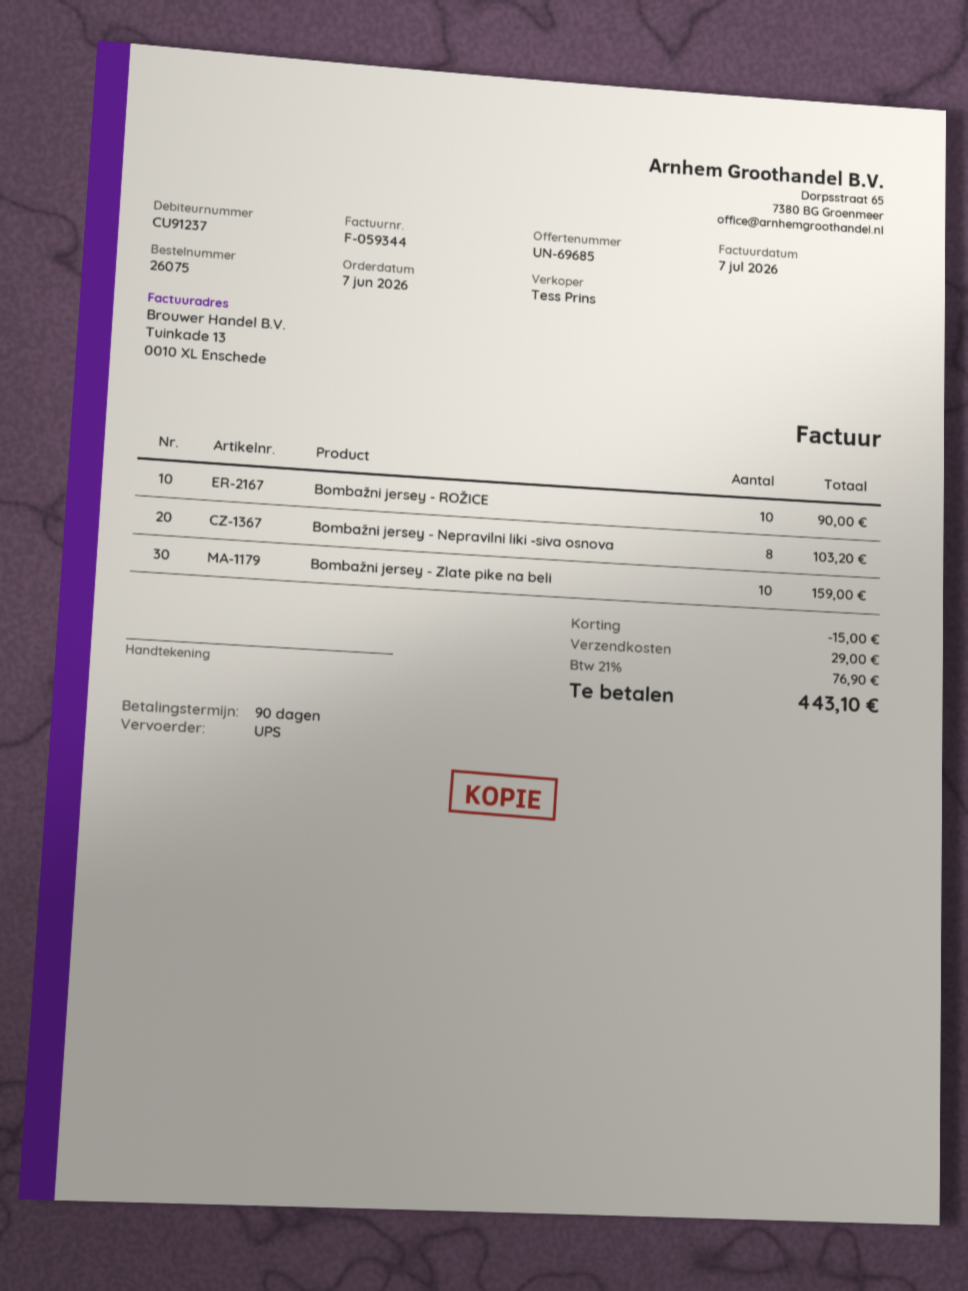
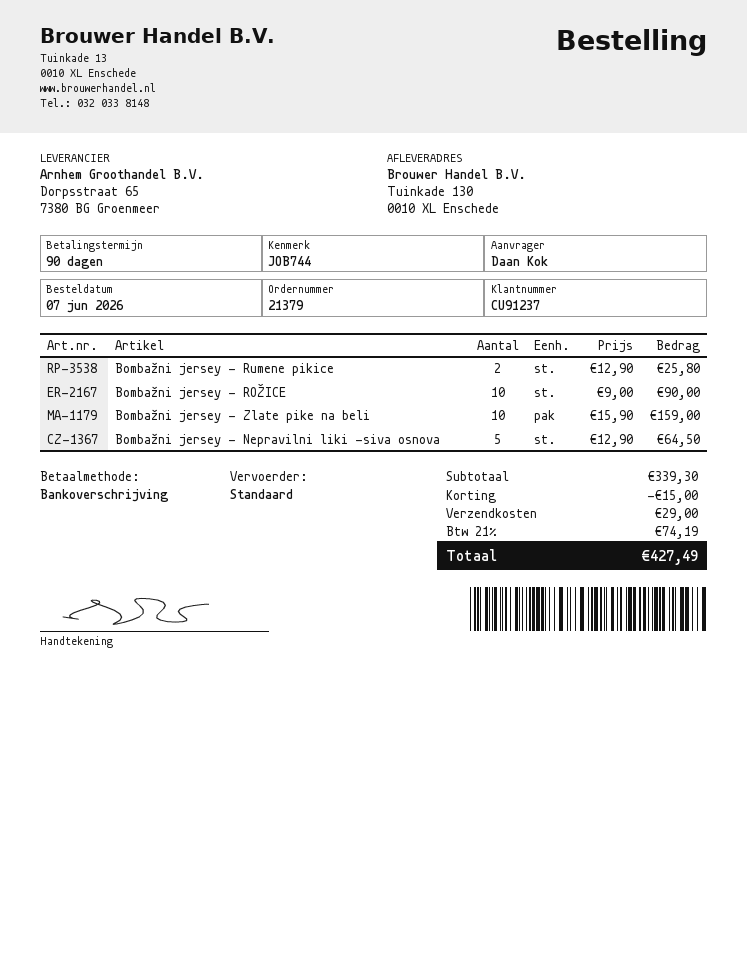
order number: 26075 -> 21379
shipping method: UPS -> standard
Bombažni jersey - Nepravilni liki -siva osnova: 8 for 103.20 -> 5 for 64.50
Bombažni jersey - Rumene pikice: none -> 2 for 25.80
tax: 21% = 76.90 -> 21% = 74.19
total: 443.10 -> 427.49

